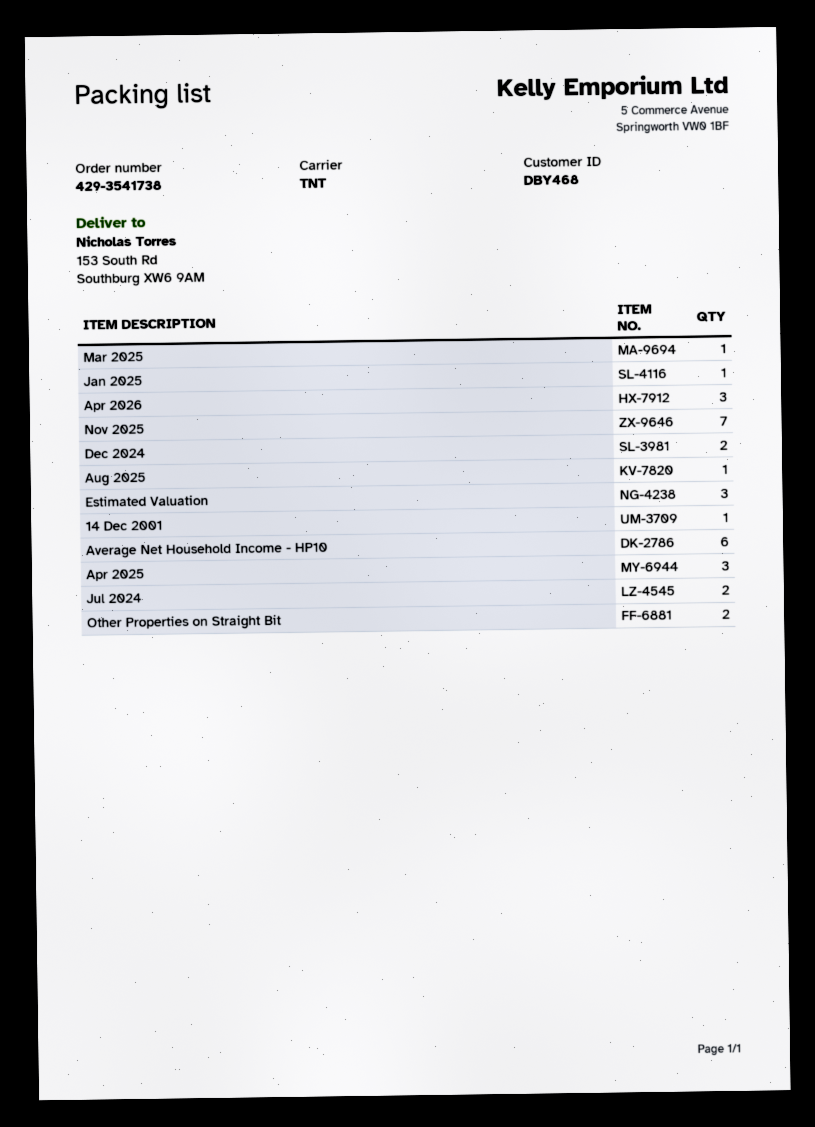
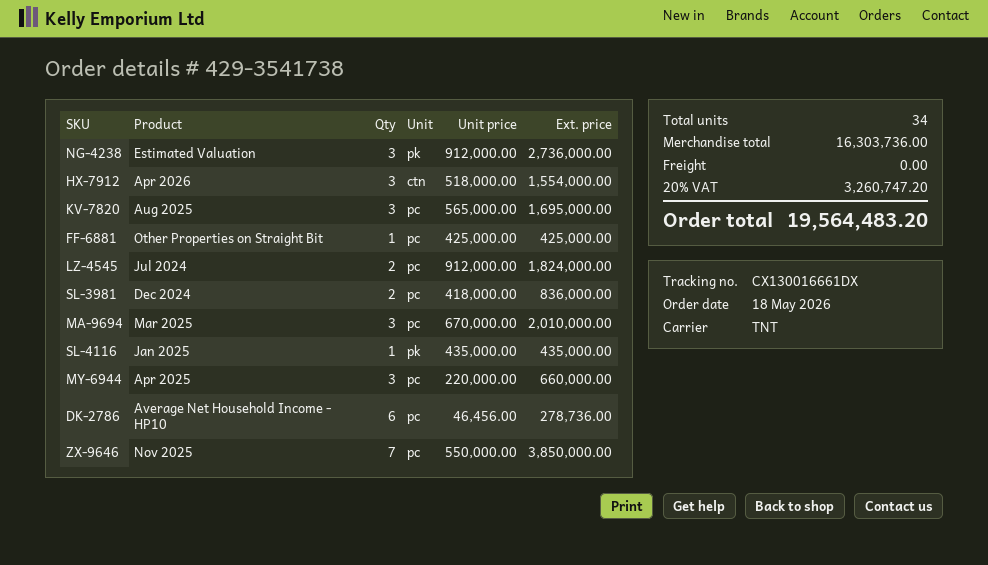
Mar 2025: 1 -> 3
Aug 2025: 1 -> 3
14 Dec 2001: 1 -> none
Other Properties on Straight Bit: 2 -> 1

